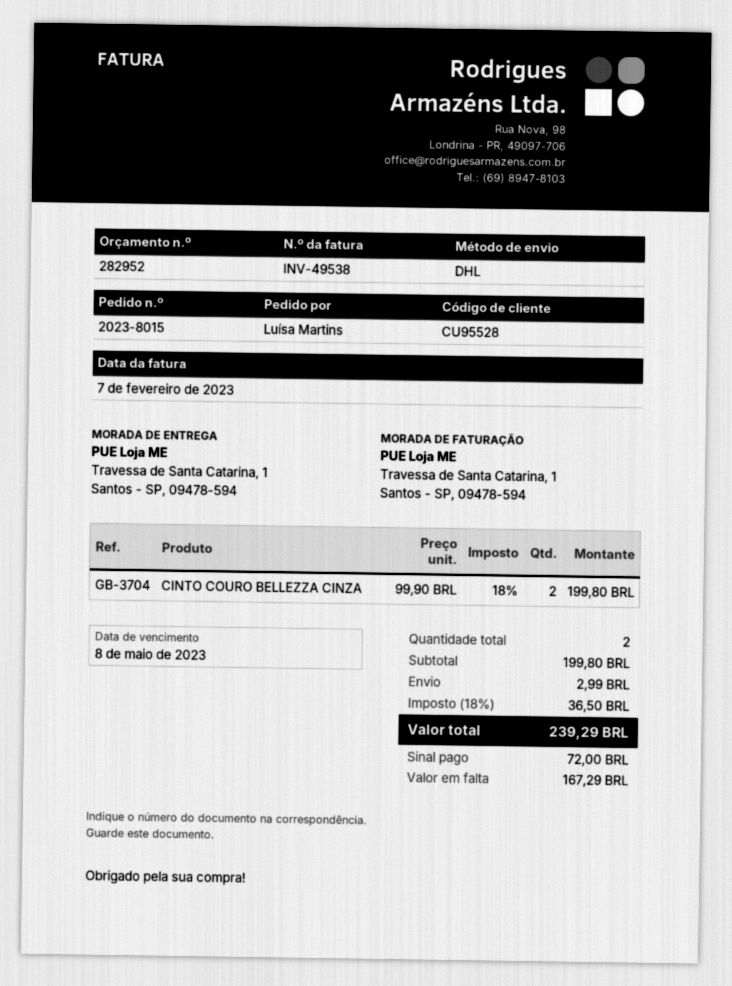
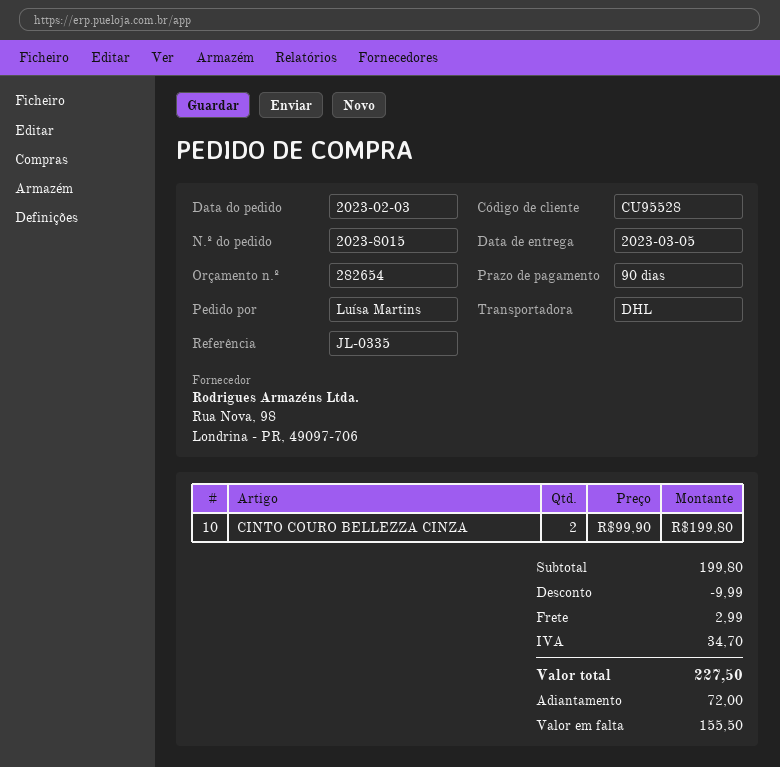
quote number: 282952 -> 282654
discount: none -> 9.99
tax: 36.50 -> 34.70
total: 239.29 -> 227.50
balance: 167.29 -> 155.50

